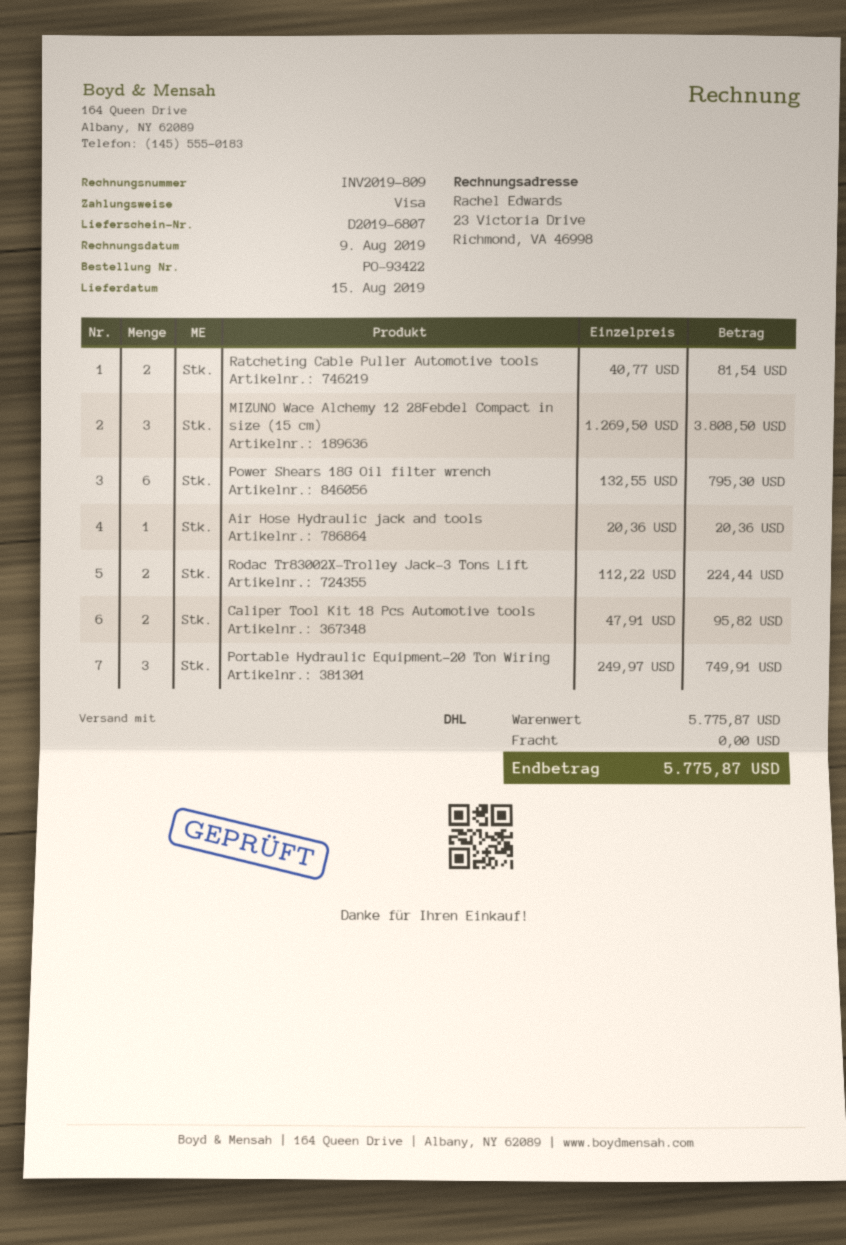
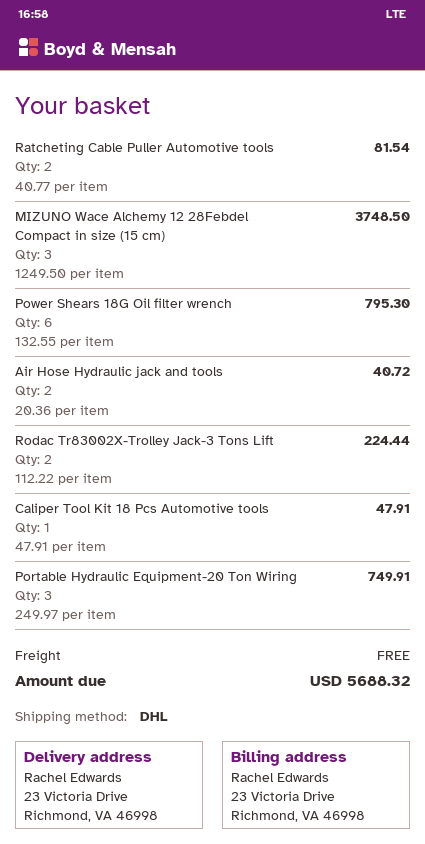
MIZUNO Wace Alchemy 12 28Febdel Compact in size (15 cm): 3 x 1269.50 = 3808.50 -> 3 x 1249.50 = 3748.50
Air Hose Hydraulic jack and tools: 1 x 20.36 = 20.36 -> 2 x 20.36 = 40.72
Caliper Tool Kit 18 Pcs Automotive tools: 2 x 47.91 = 95.82 -> 1 x 47.91 = 47.91
total: 5775.87 -> 5688.32

